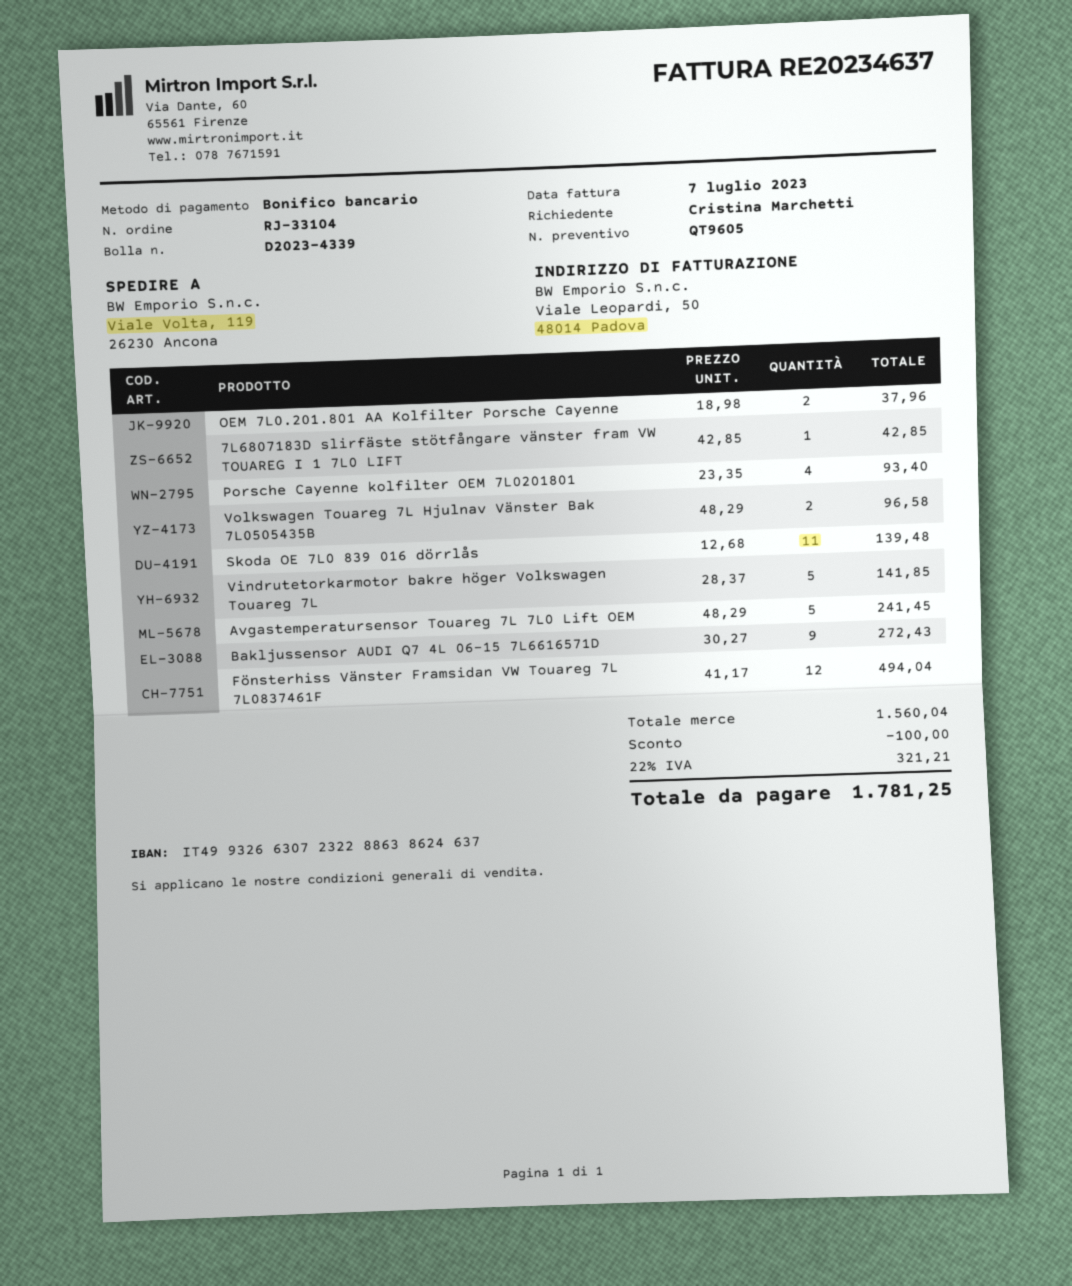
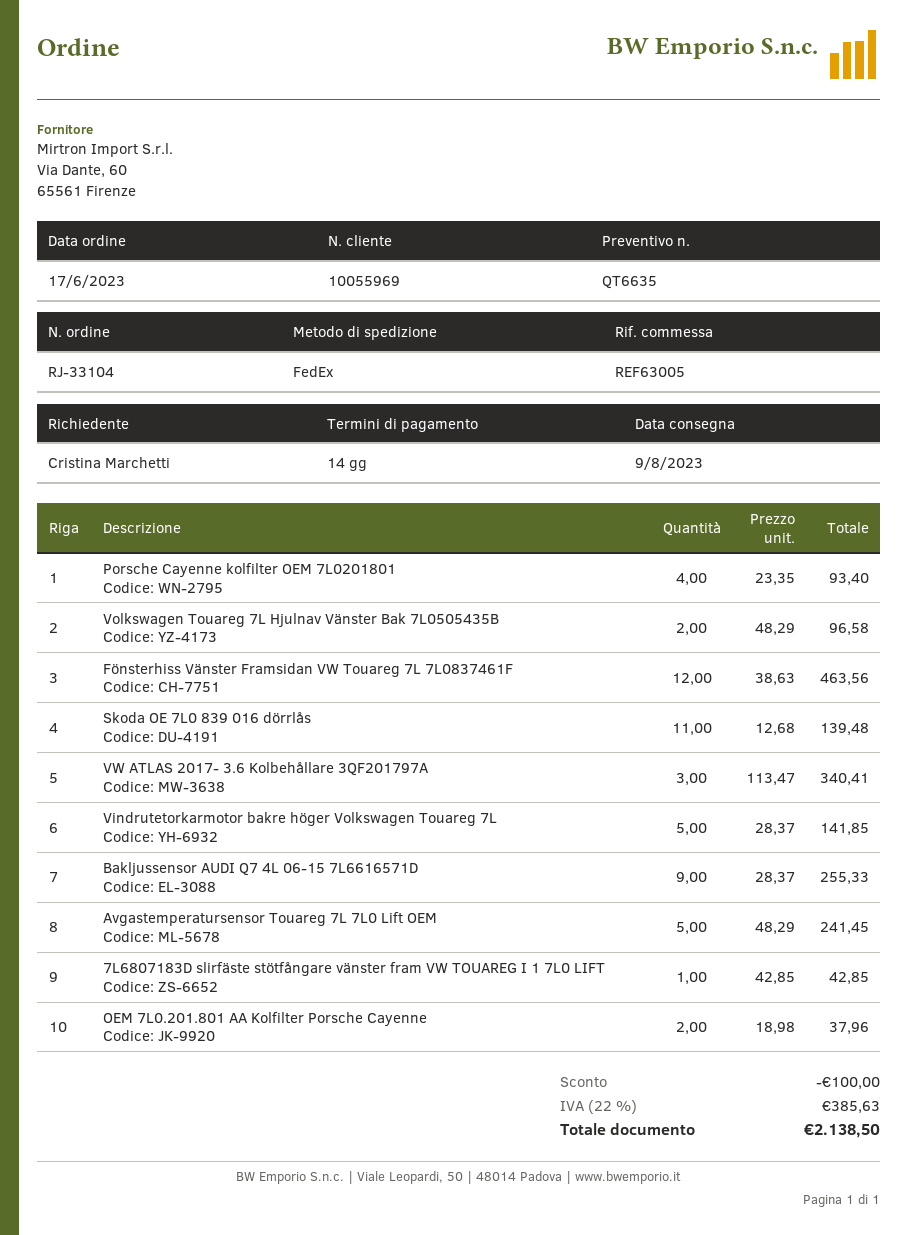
quote number: QT9605 -> QT6635
Bakljussensor AUDI Q7 4L 06-15 7L6616571D: 9 x 30.27 = 272.43 -> 9 x 28.37 = 255.33
Fönsterhiss Vänster Framsidan VW Touareg 7L 7L0837461F: 12 x 41.17 = 494.04 -> 12 x 38.63 = 463.56
VW ATLAS 2017- 3.6 Kolbehållare 3QF201797A: none -> 3 x 113.47 = 340.41
tax: 22% = 321.21 -> 22% = 385.63
total: 1781.25 -> 2138.50

